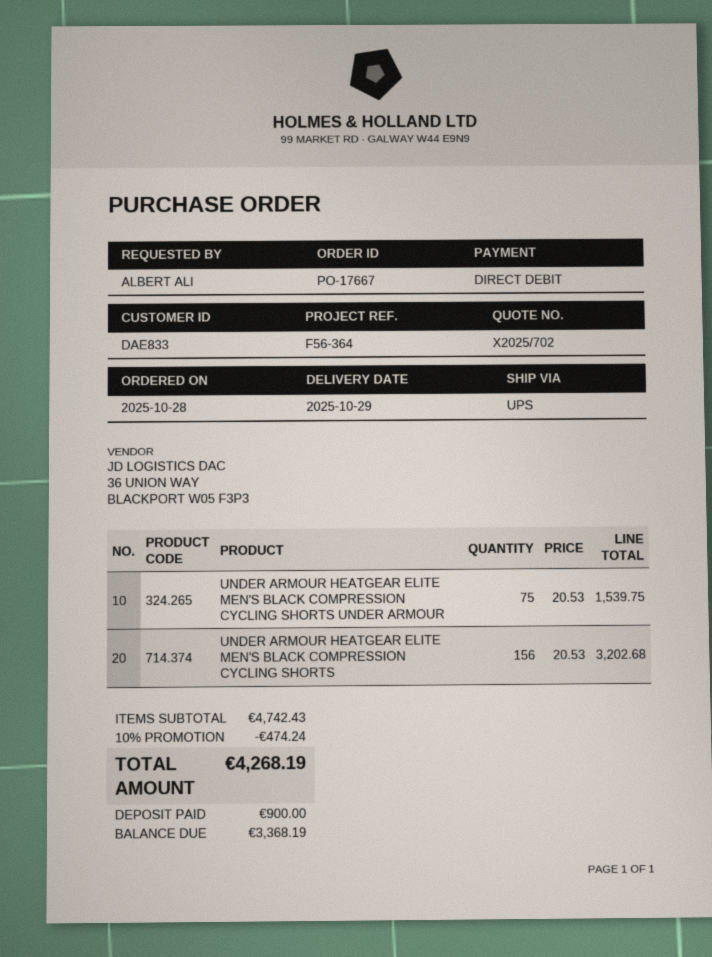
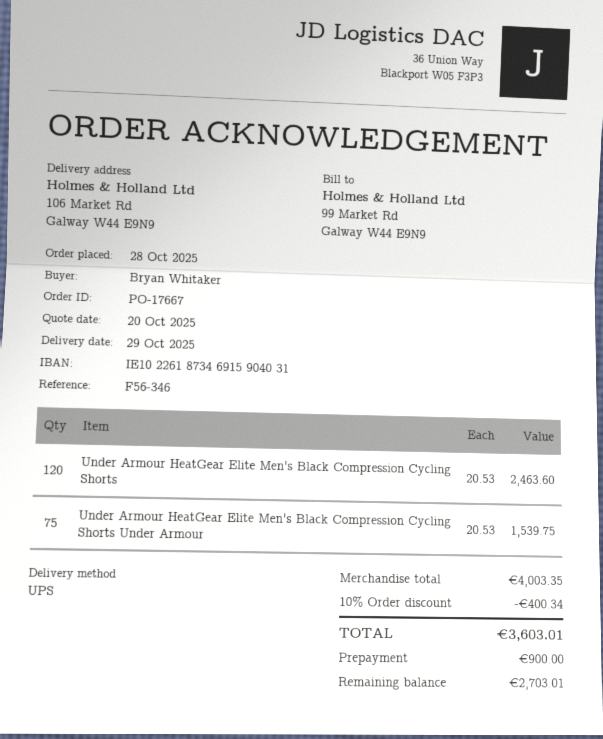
reference: F56-364 -> F56-346
ordered by: ALBERT ALI -> Bryan Whitaker
UNDER ARMOUR HEATGEAR ELITE MEN'S BLACK COMPRESSION CYCLING SHORTS: 156 x 20.53 = 3202.68 -> 120 x 20.53 = 2463.60
subtotal: 4742.43 -> 4003.35
discount: 10% = 474.24 -> 10% = 400.34
total: 4268.19 -> 3603.01
balance: 3368.19 -> 2703.01

